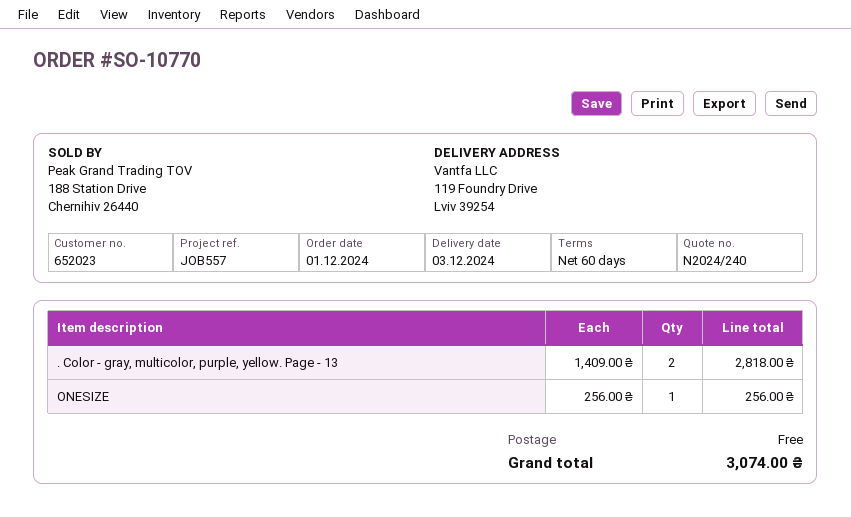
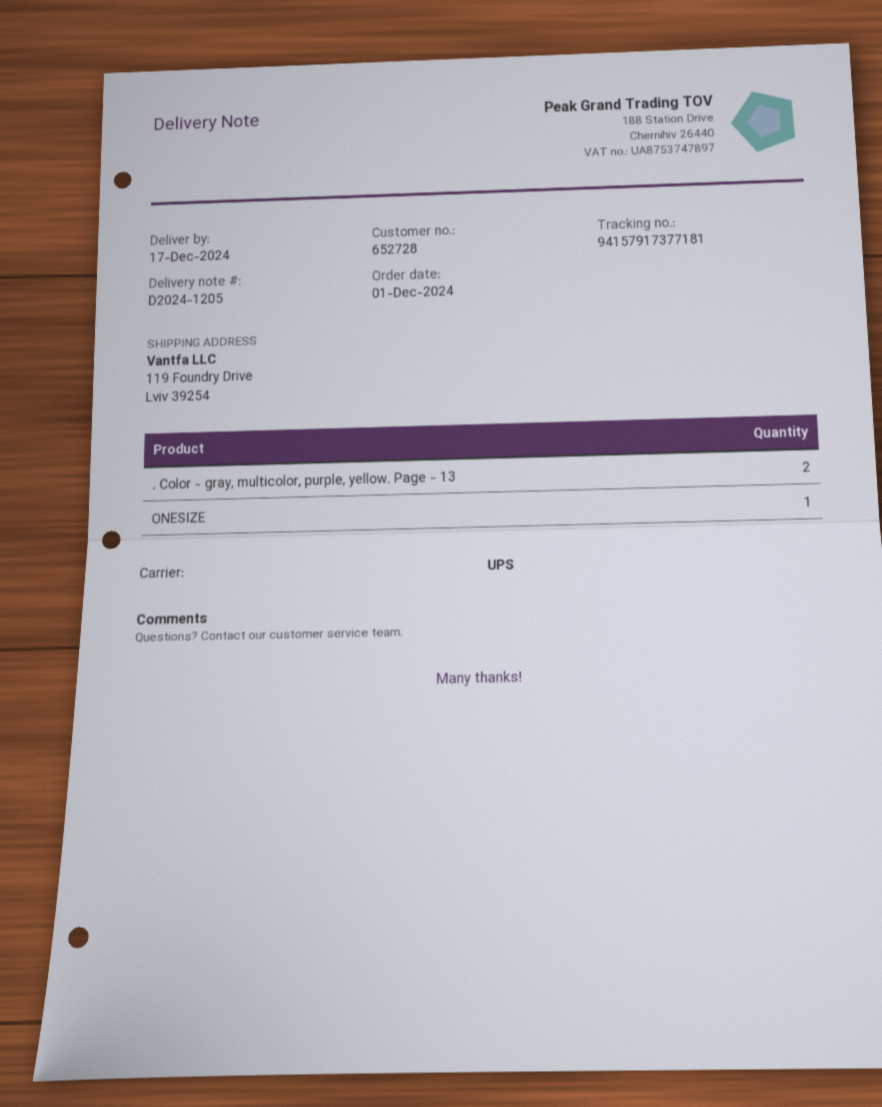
delivery date: 2024-12-03 -> 2024-12-17
customer number: 652023 -> 652728

